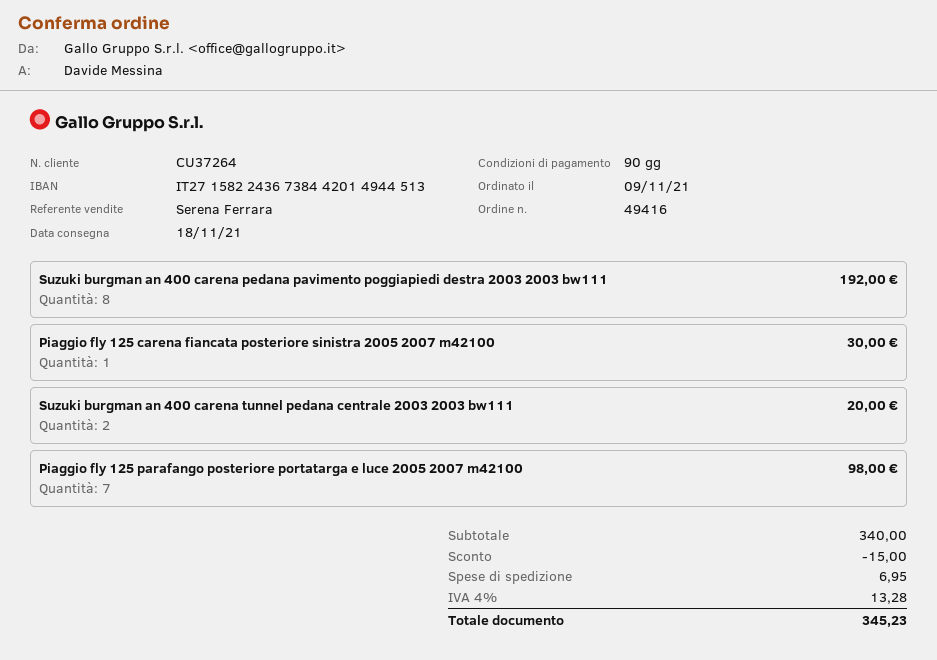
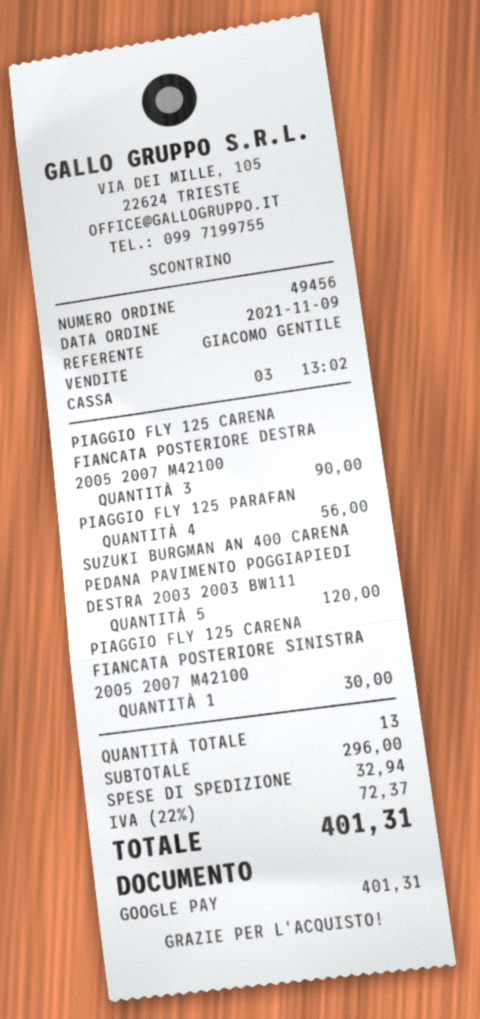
order number: 49416 -> 49456
sales rep: Serena Ferrara -> GIACOMO GENTILE
Suzuki burgman an 400 carena pedana pavimento poggiapiedi destra 2003 2003 bw111: 8 for 192.00 -> 5 for 120.00
Suzuki burgman an 400 carena tunnel pedana centrale 2003 2003 bw111: 2 for 20.00 -> none
Piaggio fly 125 parafango posteriore portatarga e luce 2005 2007 m42100: 7 for 98.00 -> 4 for 56.00
PIAGGIO FLY 125 CARENA FIANCATA POSTERIORE DESTRA 2005 2007 M42100: none -> 3 for 90.00
subtotal: 340.00 -> 296.00
discount: 15.00 -> none
shipping: 6.95 -> 32.94
tax: 4% = 13.28 -> 22% = 72.37
total: 345.23 -> 401.31

